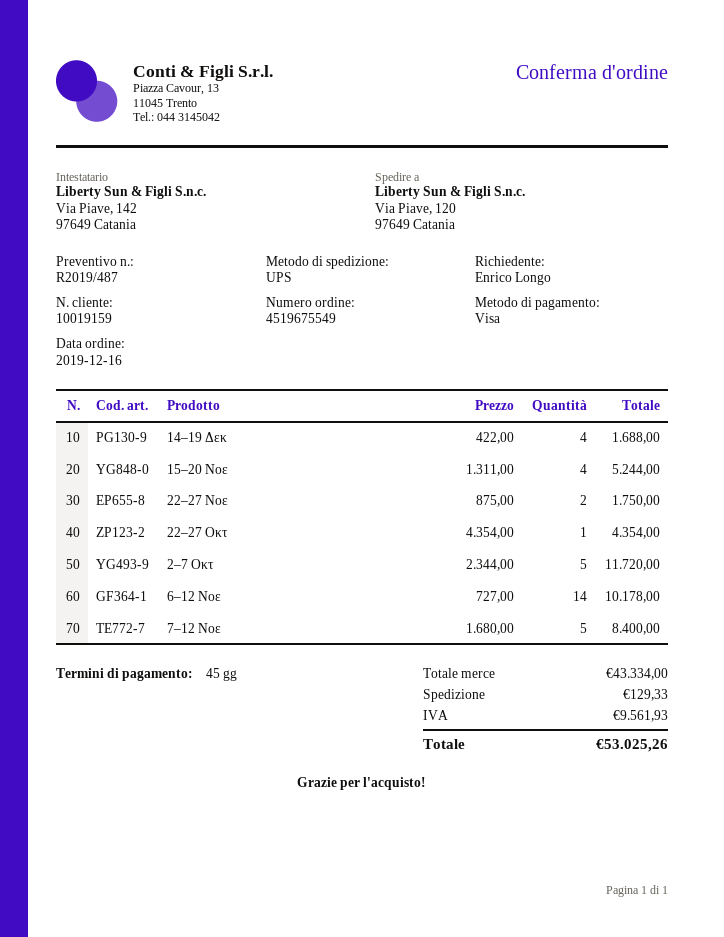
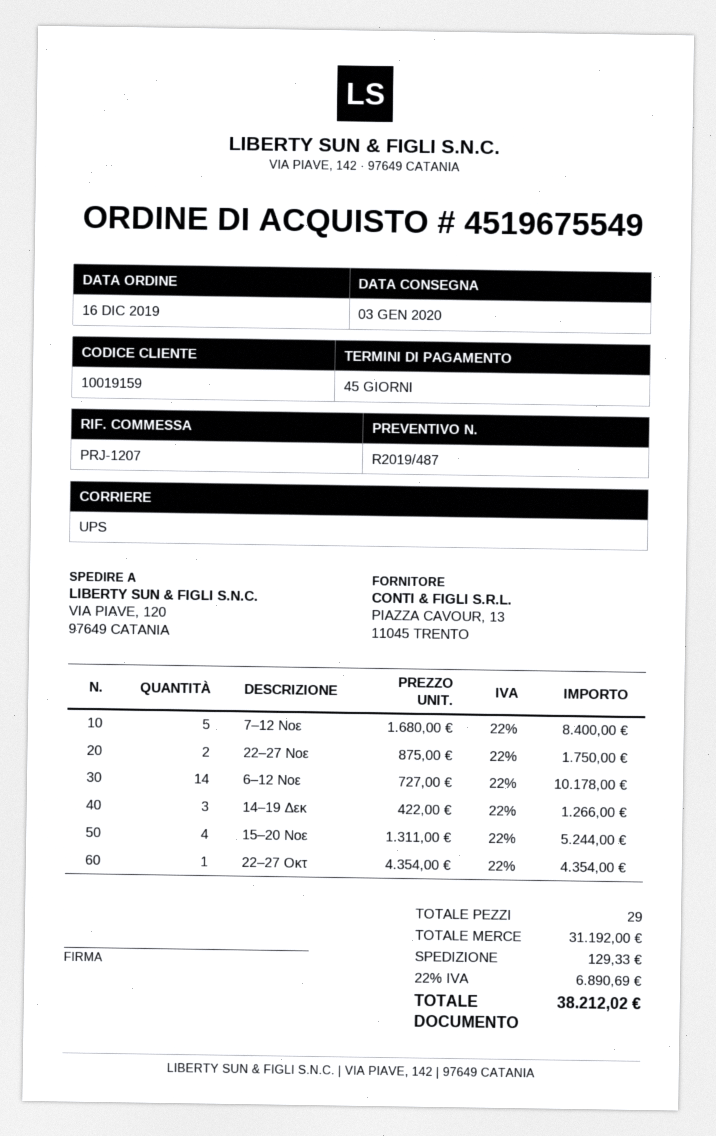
14–19 Δεκ: 4 x 422.00 = 1688.00 -> 3 x 422.00 = 1266.00
2–7 Οκτ: 5 x 2344.00 = 11720.00 -> none
subtotal: 43334.00 -> 31192.00
tax: 9561.93 -> 6890.69
total: 53025.26 -> 38212.02

